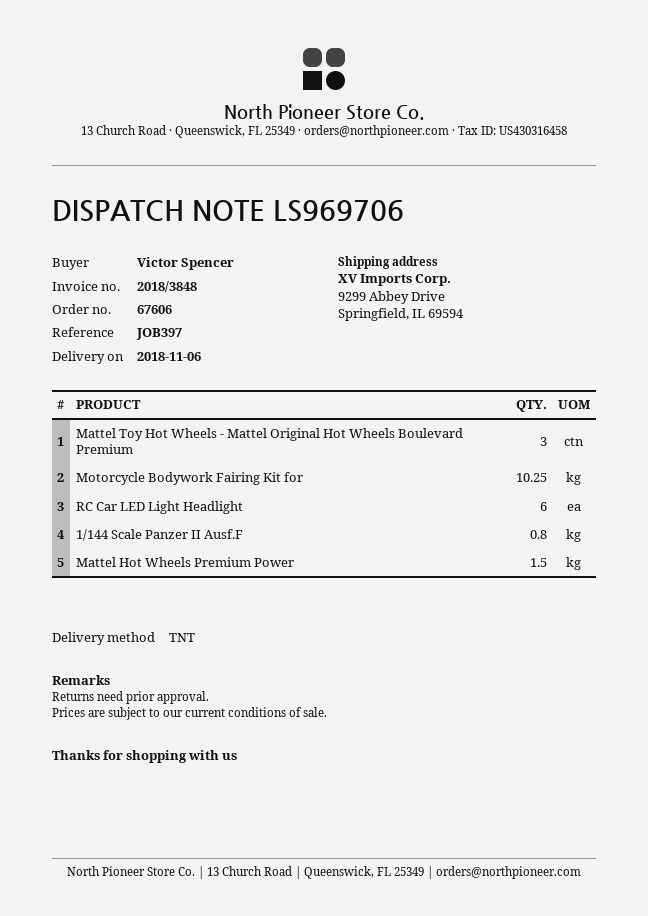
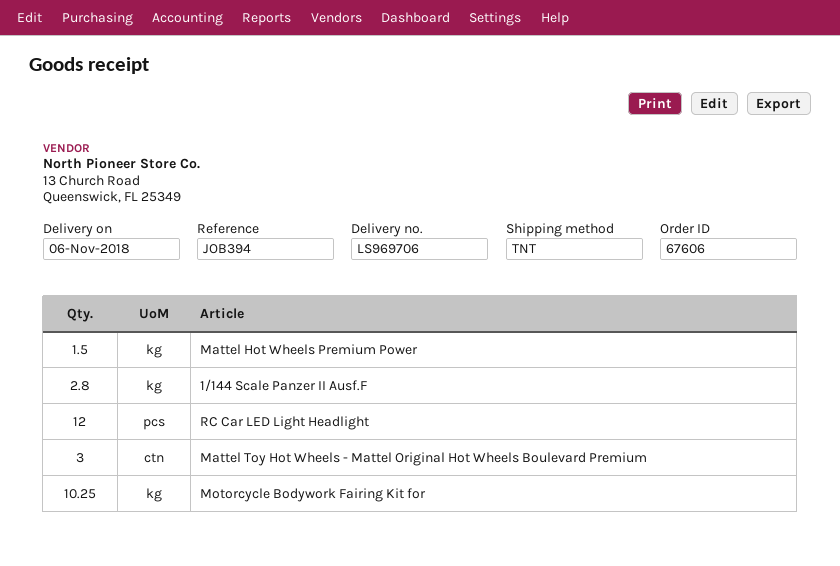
reference: JOB397 -> JOB394
RC Car LED Light Headlight: 6 -> 12
1/144 Scale Panzer II Ausf.F: 0.8 -> 2.8

